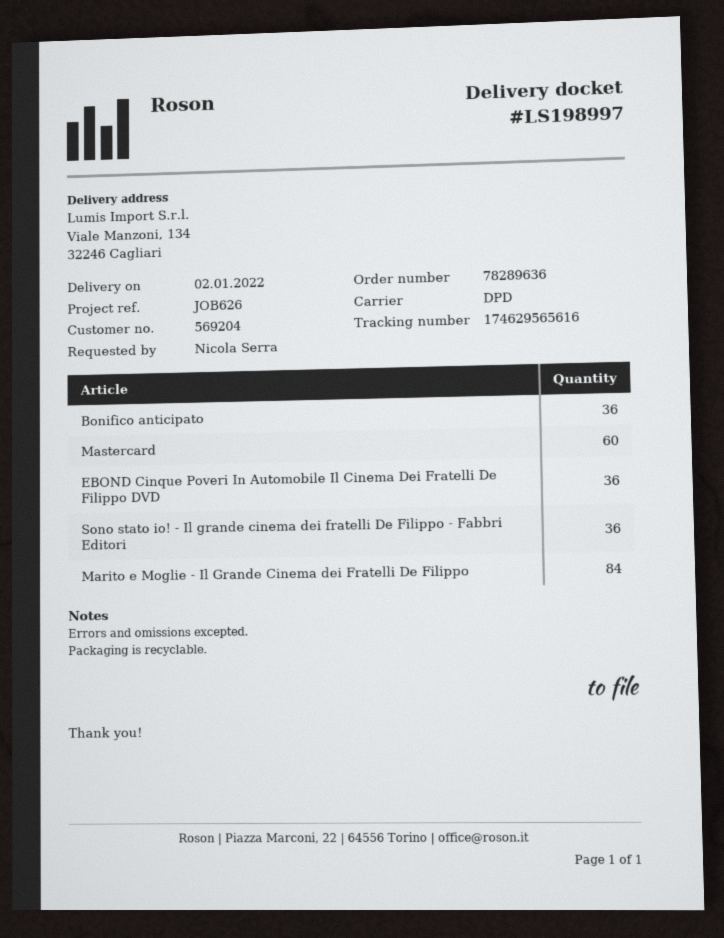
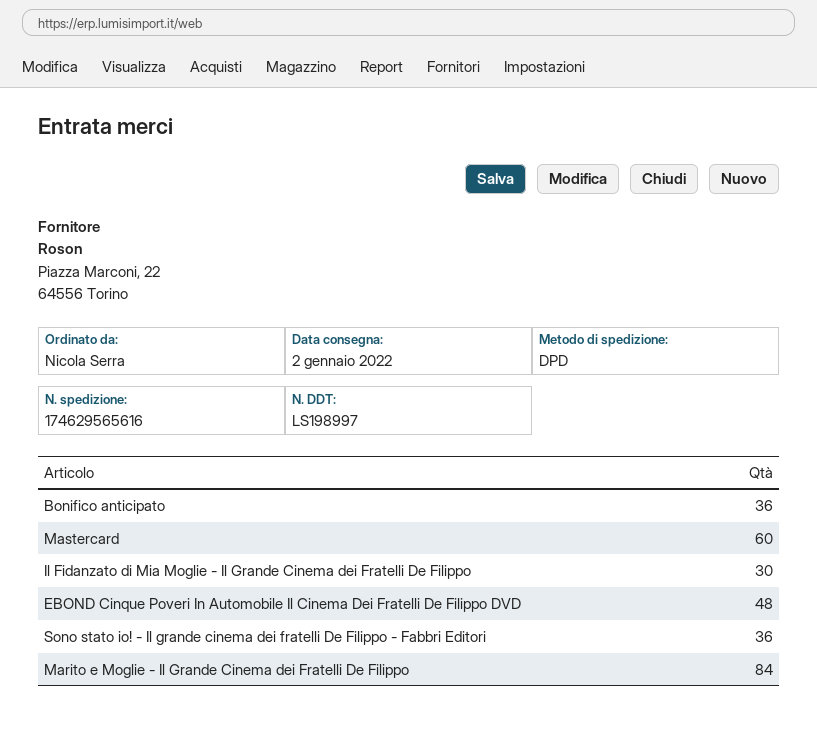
EBOND Cinque Poveri In Automobile Il Cinema Dei Fratelli De Filippo DVD: 36 -> 48
Il Fidanzato di Mia Moglie - Il Grande Cinema dei Fratelli De Filippo: none -> 30

